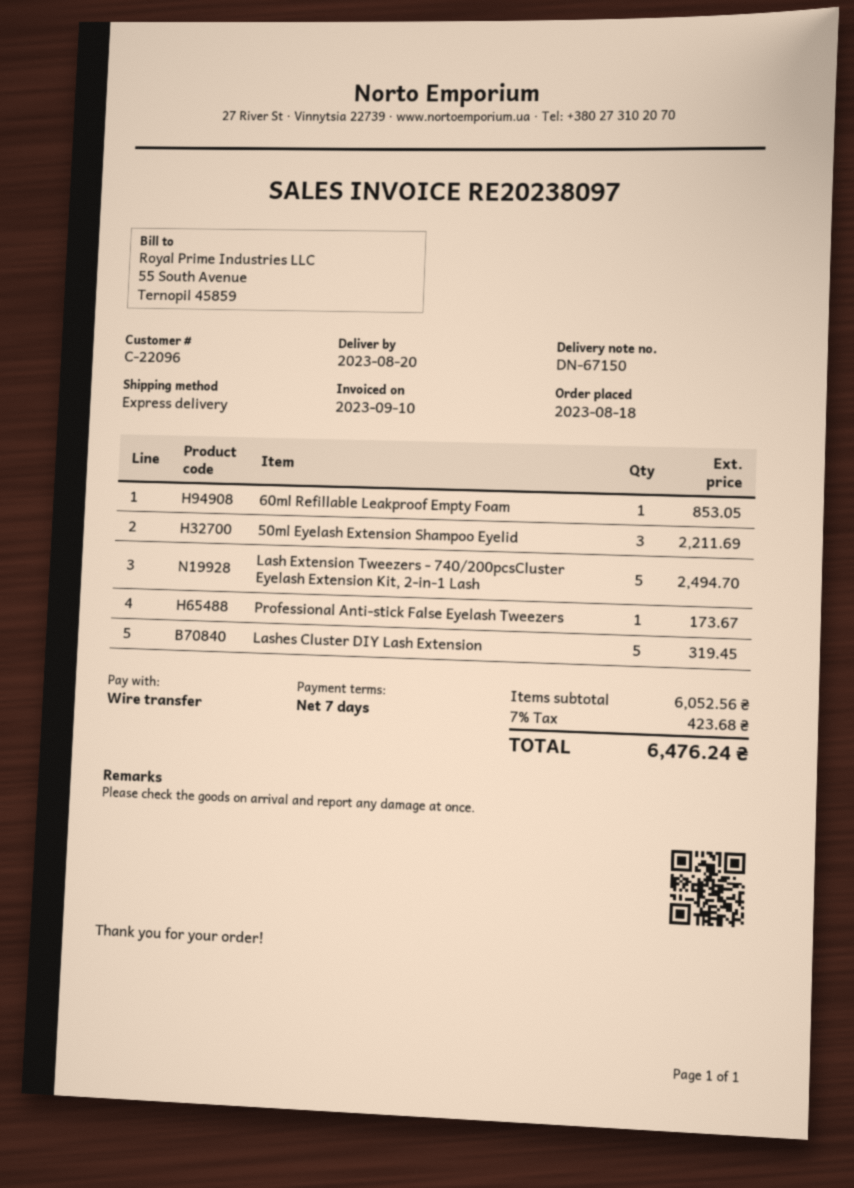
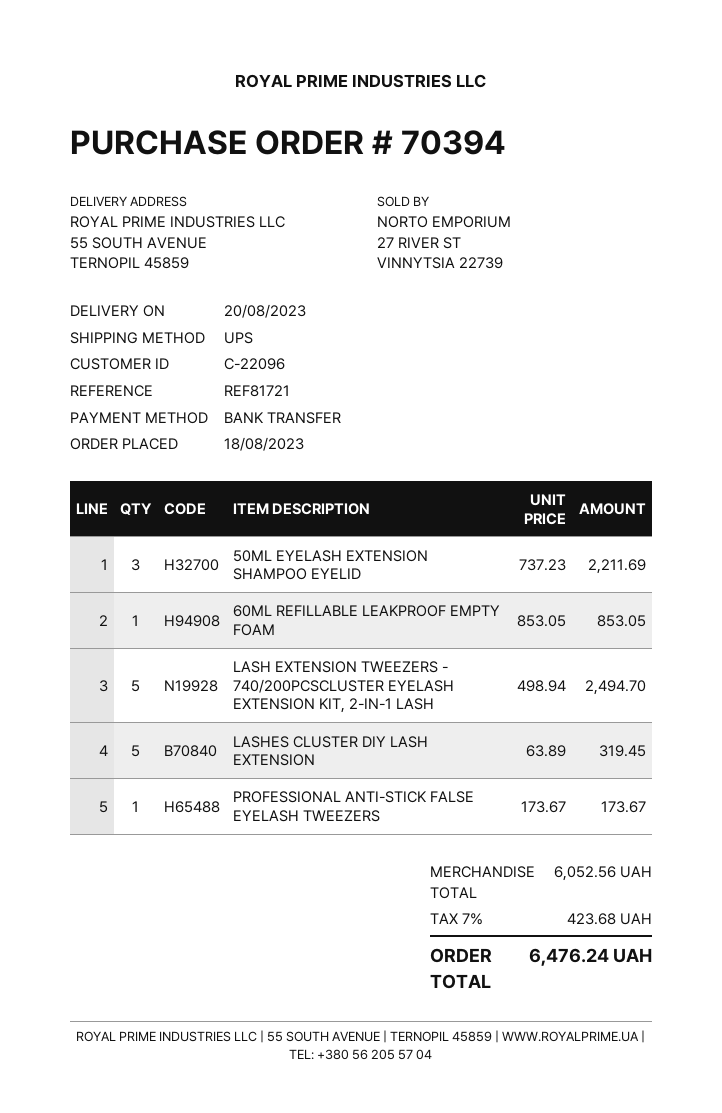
shipping method: express -> UPS

